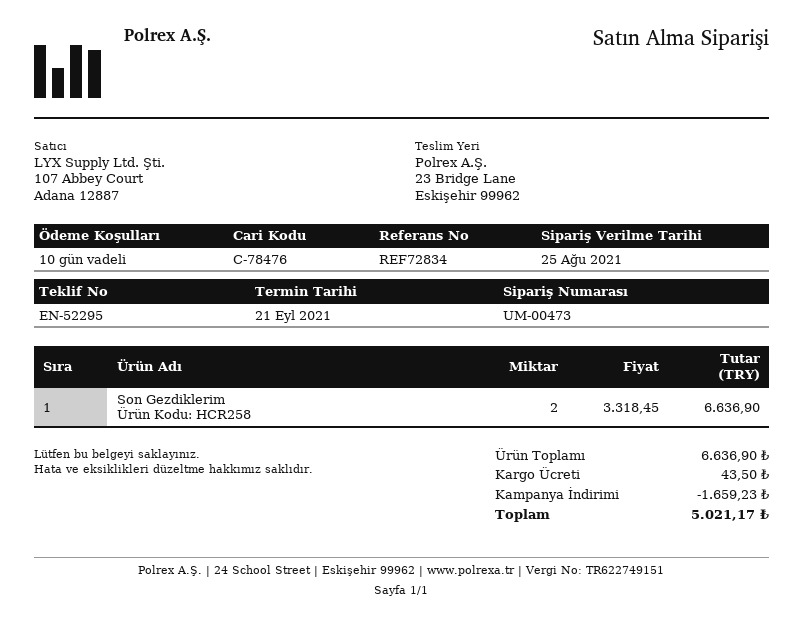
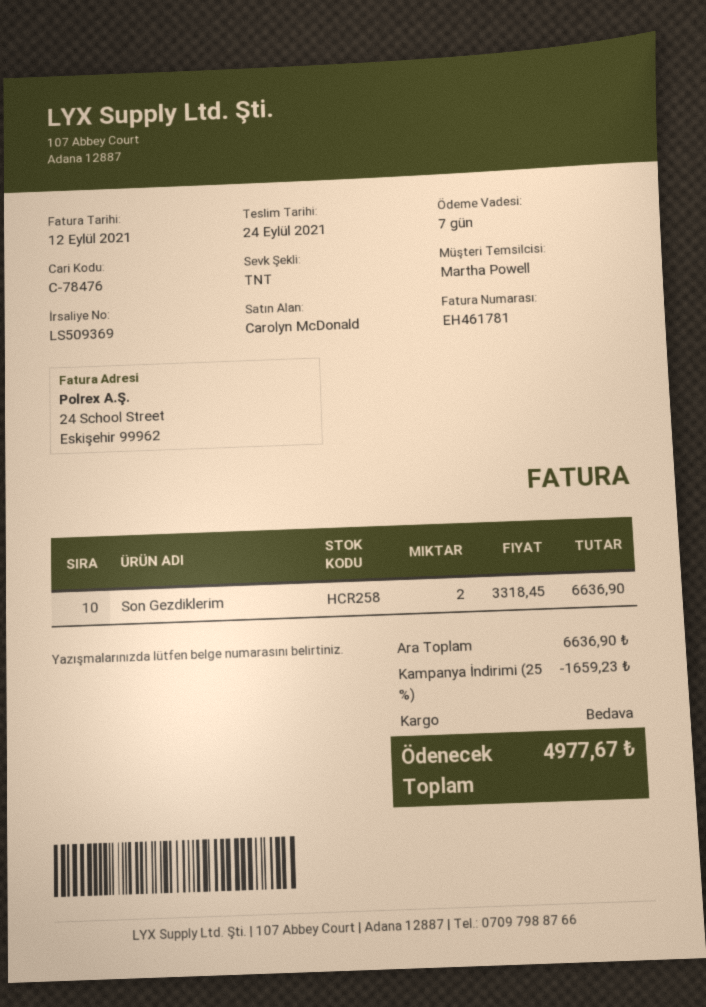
delivery date: 2021-09-21 -> 2021-09-24
payment terms: 10 days -> 7 days
shipping: 43.50 -> 0.00
total: 5021.17 -> 4977.67

